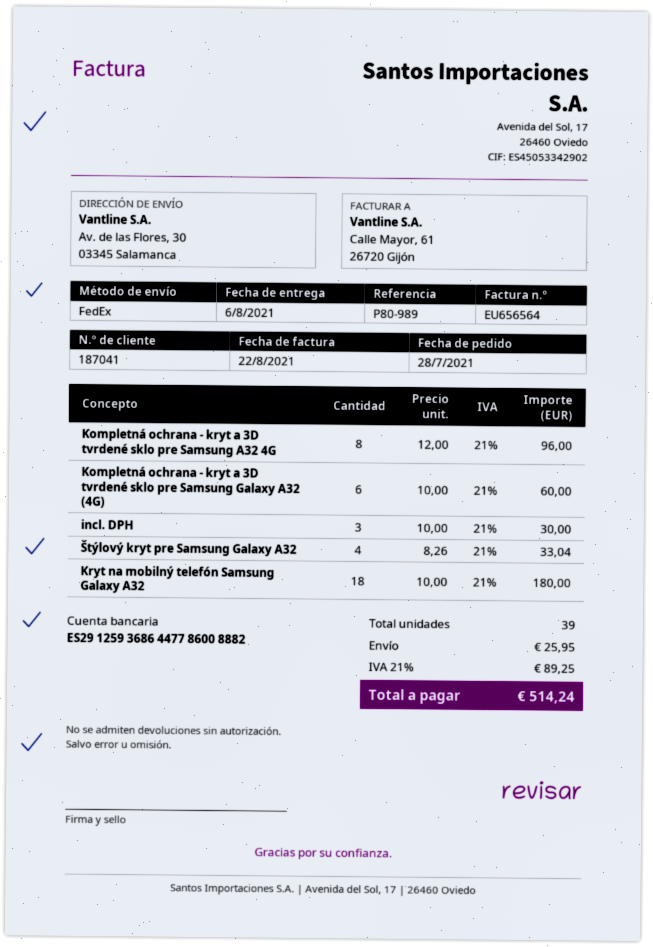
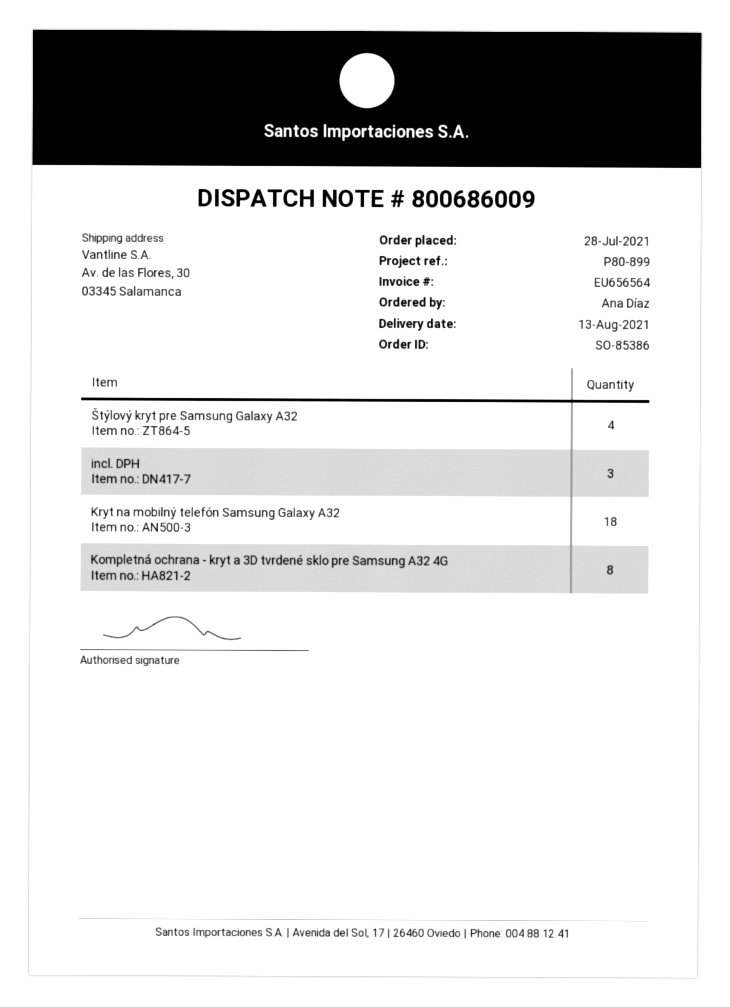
delivery date: 2021-08-06 -> 2021-08-13
reference: P80-989 -> P80-899
Kompletná ochrana - kryt a 3D tvrdené sklo pre Samsung Galaxy A32 (4G): 6 -> none

